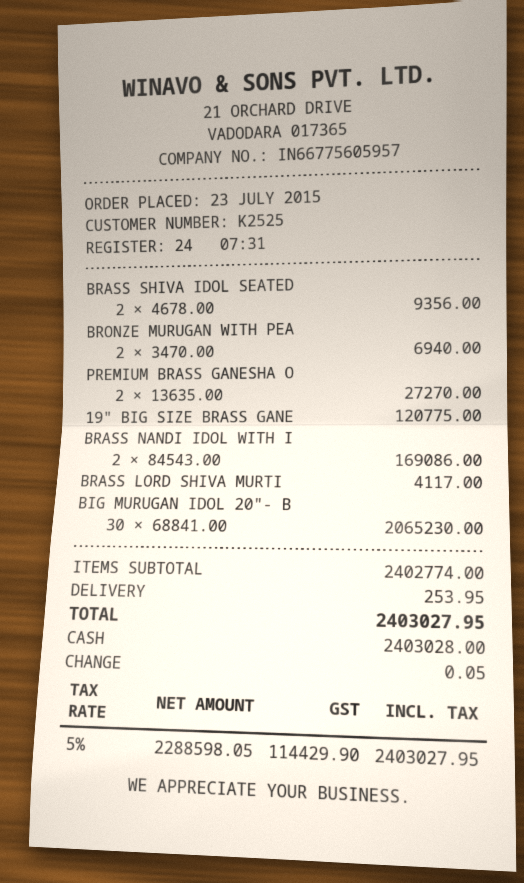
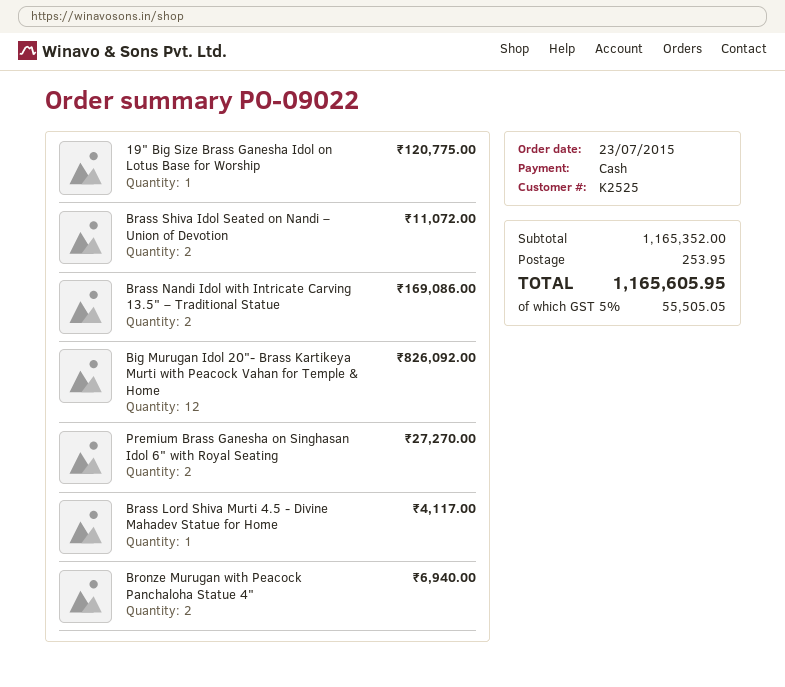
BRASS SHIVA IDOL SEATED: 2 for 9356.00 -> 2 for 11072.00
BIG MURUGAN IDOL 20"- B: 30 for 2065230.00 -> 12 for 826092.00
subtotal: 2402774.00 -> 1165352.00
tax: 5% = 114429.90 -> 5% = 55505.05
total: 2403027.95 -> 1165605.95

